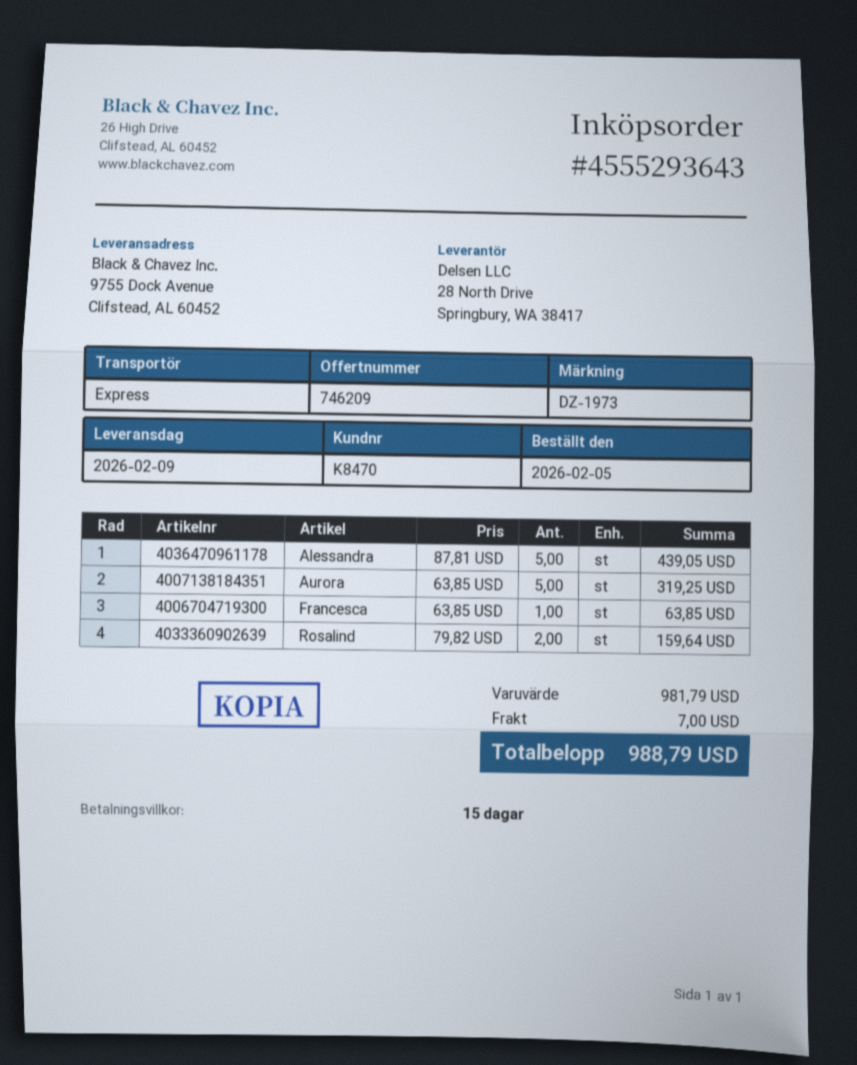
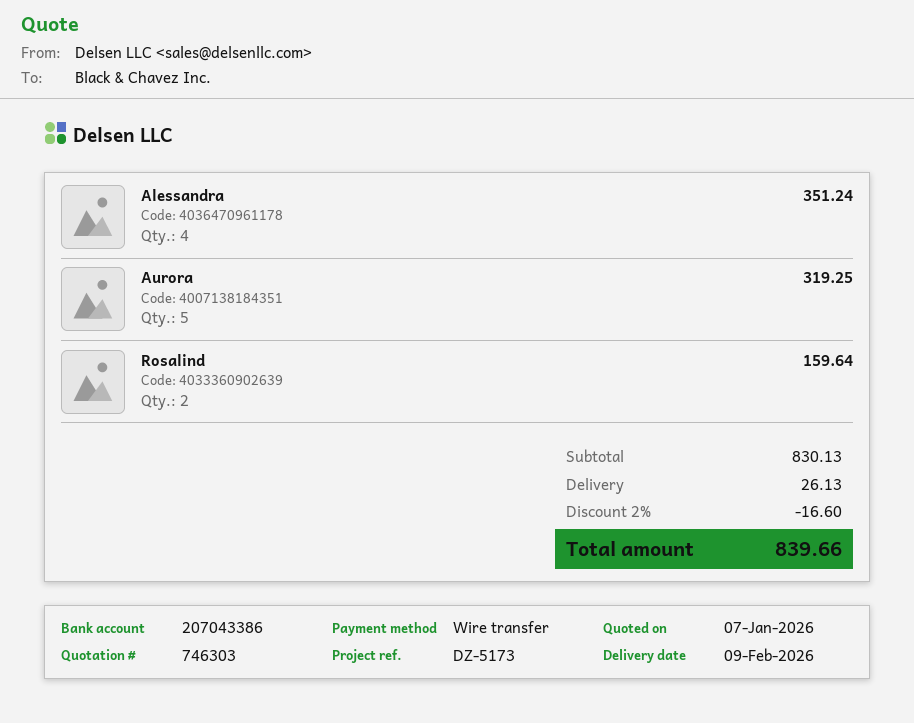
quote number: 746209 -> 746303
reference: DZ-1973 -> DZ-5173
Alessandra: 5 for 439.05 -> 4 for 351.24
Francesca: 1 for 63.85 -> none
subtotal: 981.79 -> 830.13
discount: none -> 2% = 16.60
shipping: 7.00 -> 26.13
total: 988.79 -> 839.66

